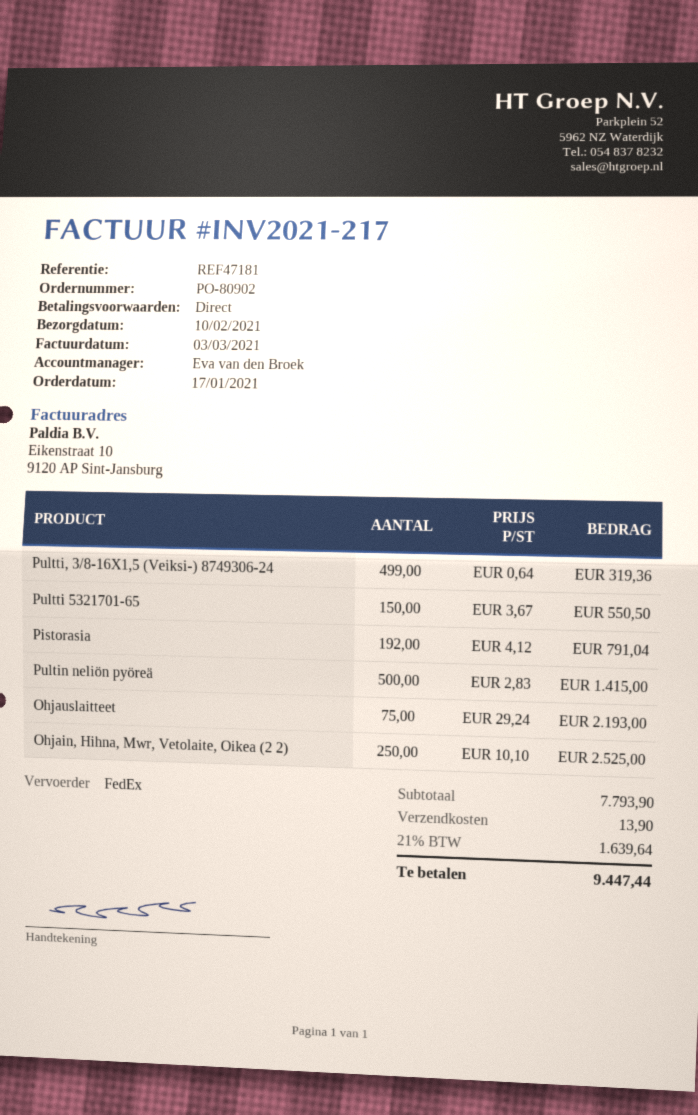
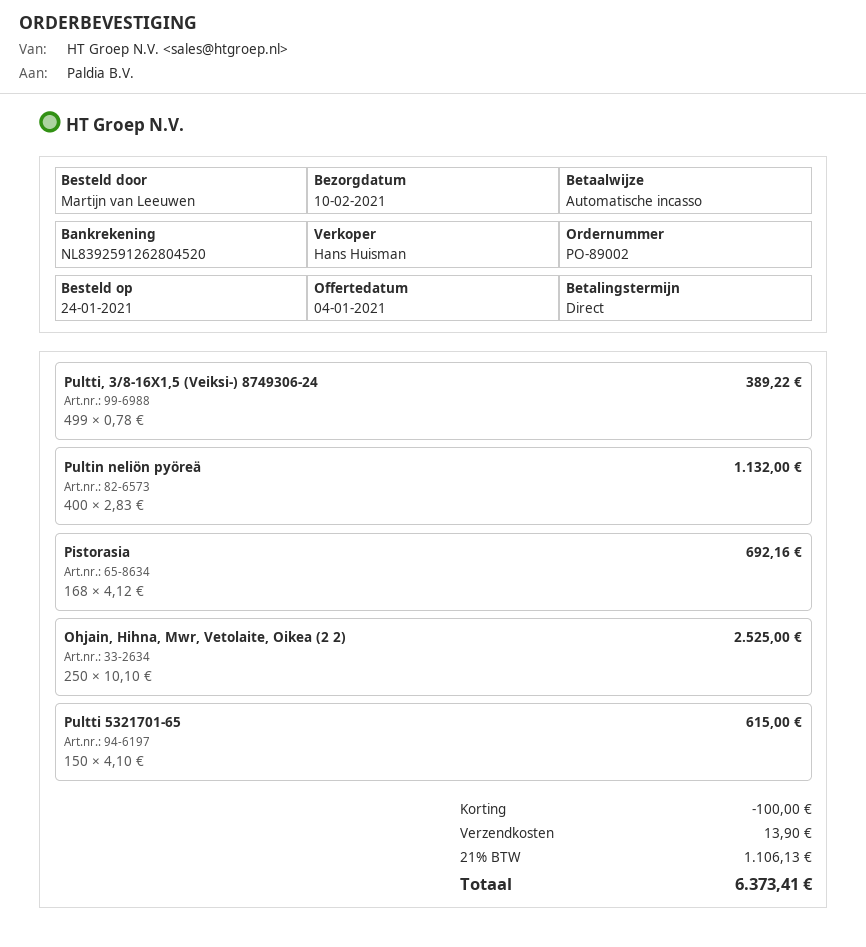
order number: PO-80902 -> PO-89002
order date: 2021-01-17 -> 2021-01-24
sales rep: Eva van den Broek -> Hans Huisman
Pultti, 3/8-16X1,5 (Veiksi-) 8749306-24: 499 x 0.64 = 319.36 -> 499 x 0.78 = 389.22
Pultti 5321701-65: 150 x 3.67 = 550.50 -> 150 x 4.10 = 615.00
Pistorasia: 192 x 4.12 = 791.04 -> 168 x 4.12 = 692.16
Pultin neliön pyöreä: 500 x 2.83 = 1415.00 -> 400 x 2.83 = 1132.00
Ohjauslaitteet: 75 x 29.24 = 2193.00 -> none
discount: none -> 100.00
tax: 21% = 1639.64 -> 21% = 1106.13
total: 9447.44 -> 6373.41

